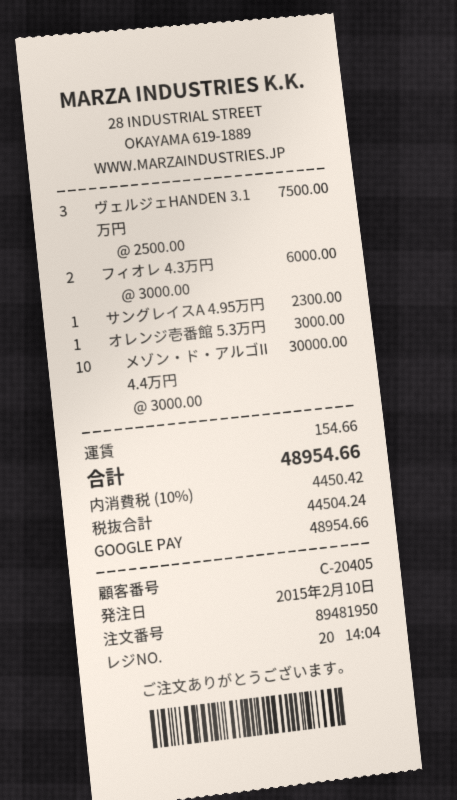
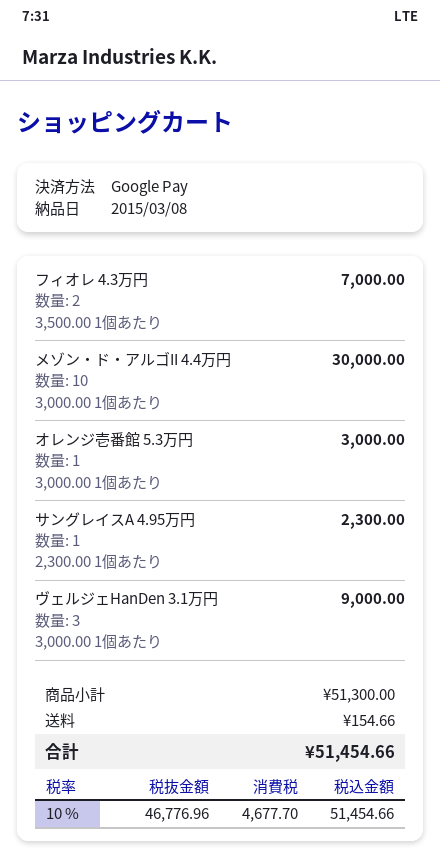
ヴェルジェHANDEN 3.1万円: 3 x 2500.00 = 7500.00 -> 3 x 3000.00 = 9000.00
フィオレ 4.3万円: 2 x 3000.00 = 6000.00 -> 2 x 3500.00 = 7000.00
net: 44504.24 -> 46776.96
tax: 10% = 4450.42 -> 10% = 4677.70
total: 48954.66 -> 51454.66

